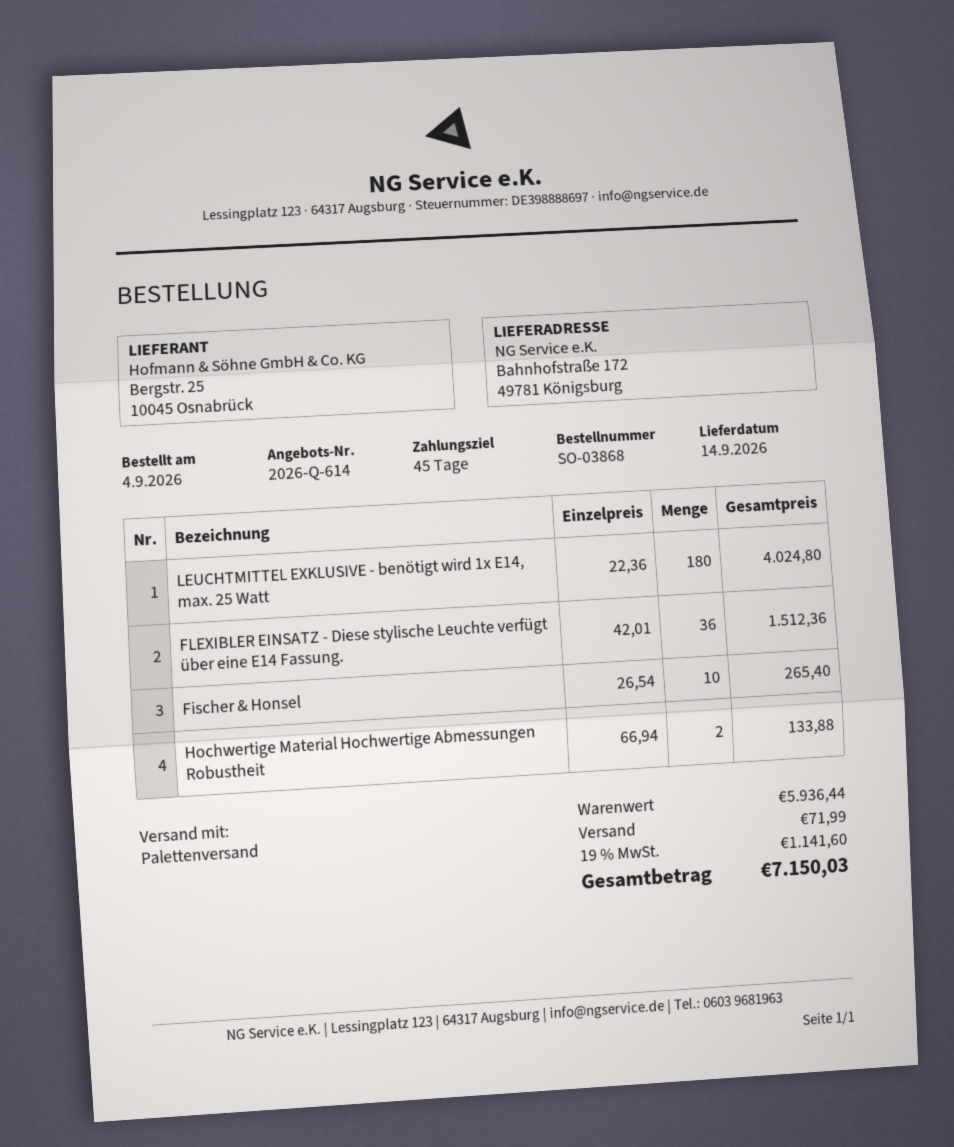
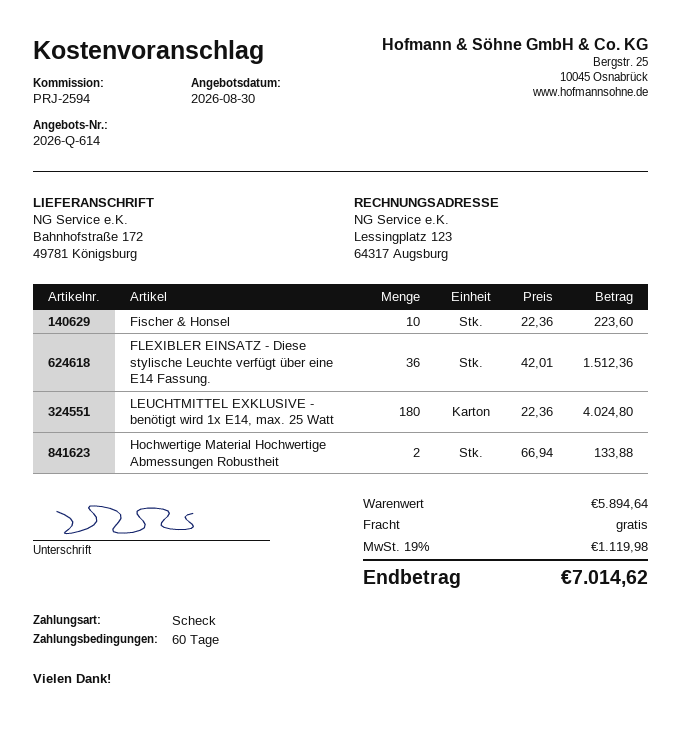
payment terms: 45 days -> 60 days
Fischer & Honsel: 10 x 26.54 = 265.40 -> 10 x 22.36 = 223.60
subtotal: 5936.44 -> 5894.64
shipping: 71.99 -> 0.00
tax: 19% = 1141.60 -> 19% = 1119.98
total: 7150.03 -> 7014.62

